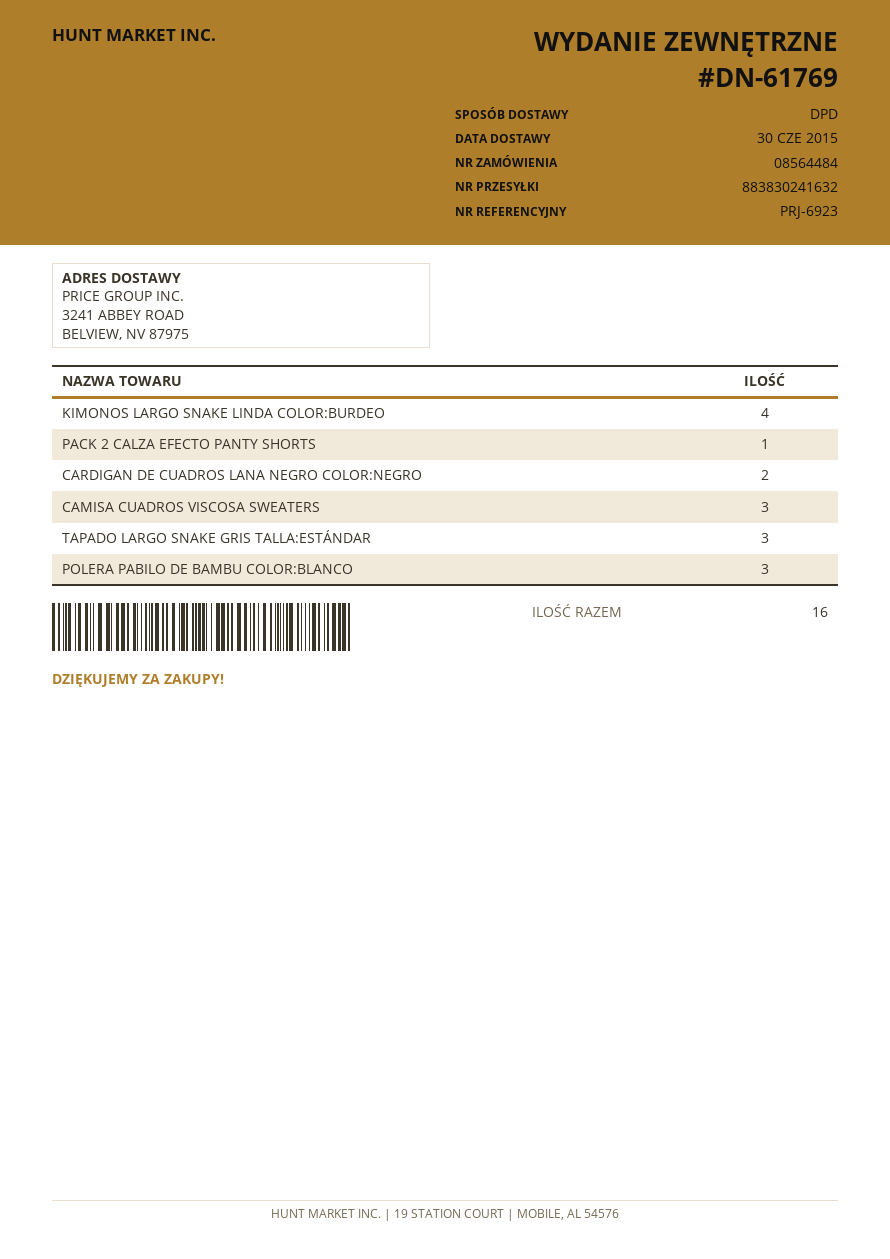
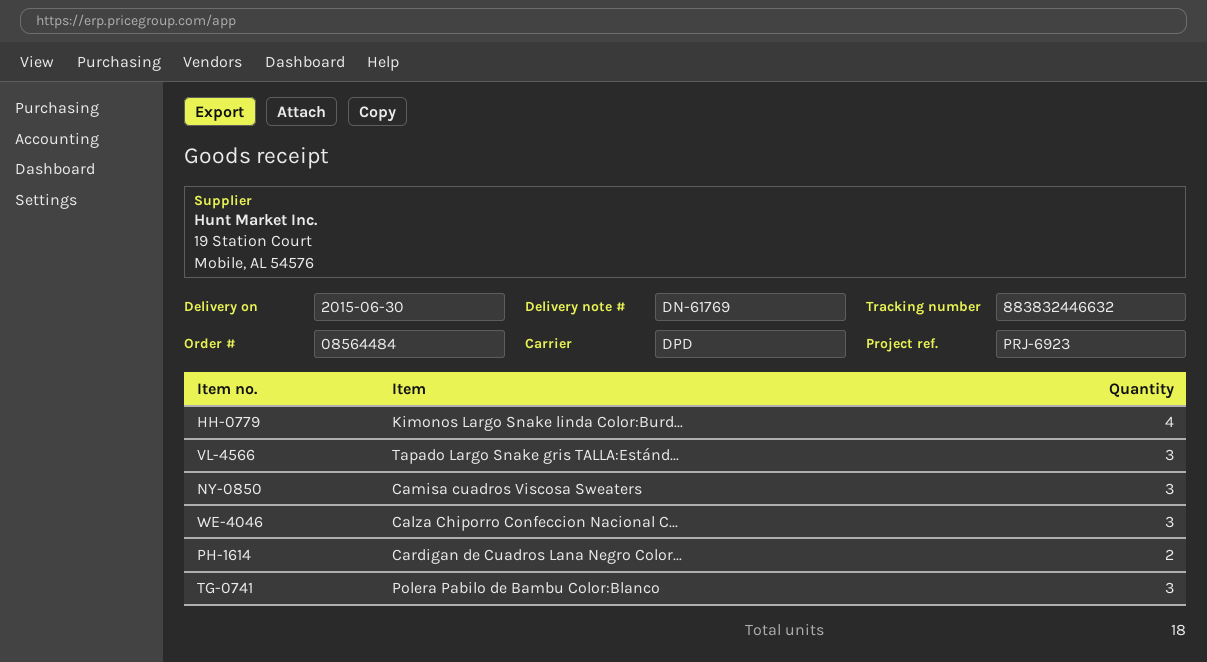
tracking number: 883830241632 -> 883832446632
PACK 2 CALZA EFECTO PANTY SHORTS: 1 -> none
Calza Chiporro Confeccion Nacional C...: none -> 3
total quantity: 16 -> 18

